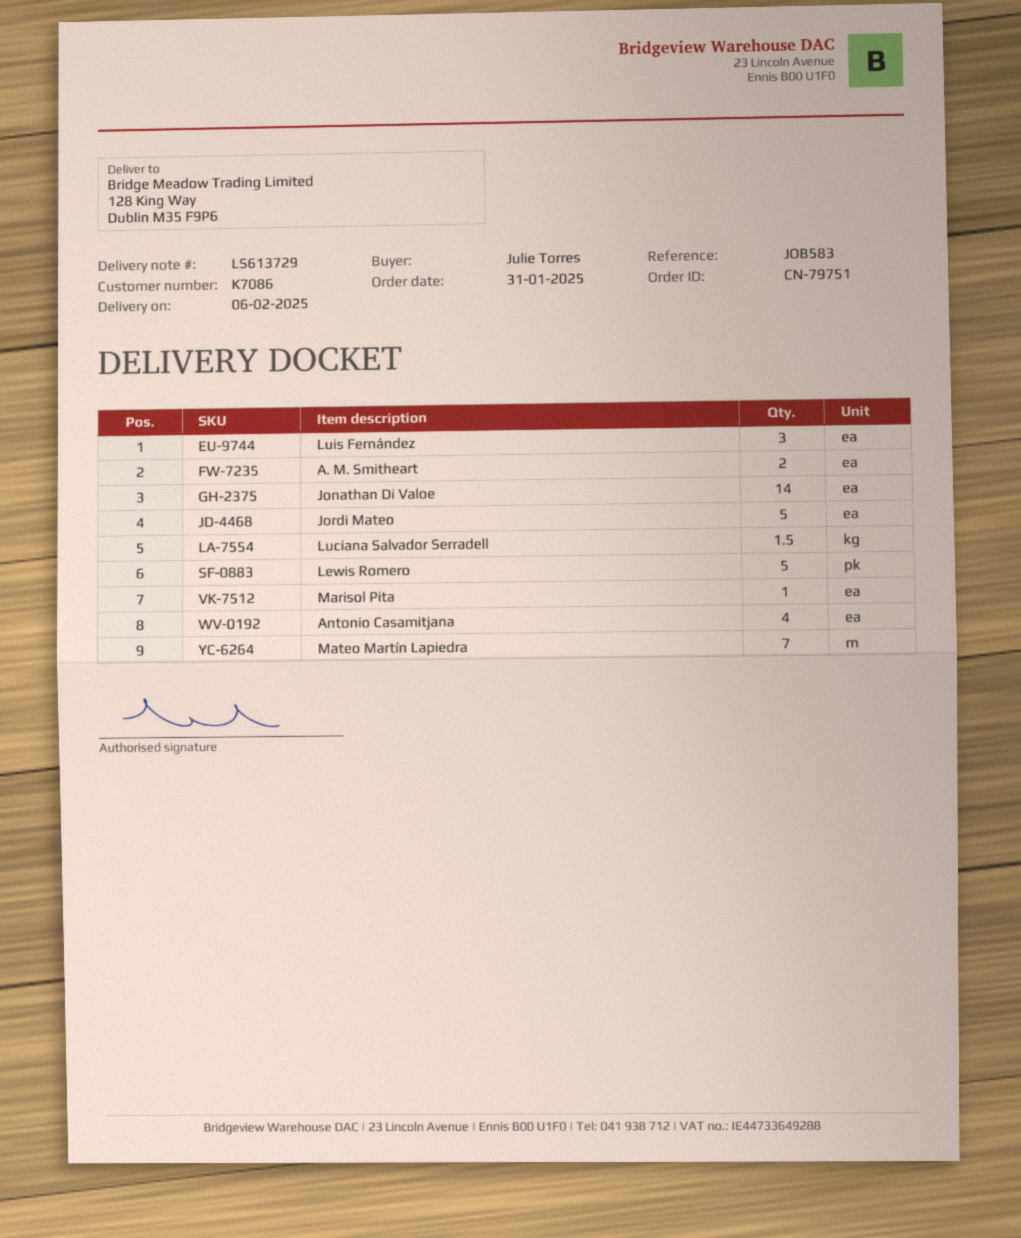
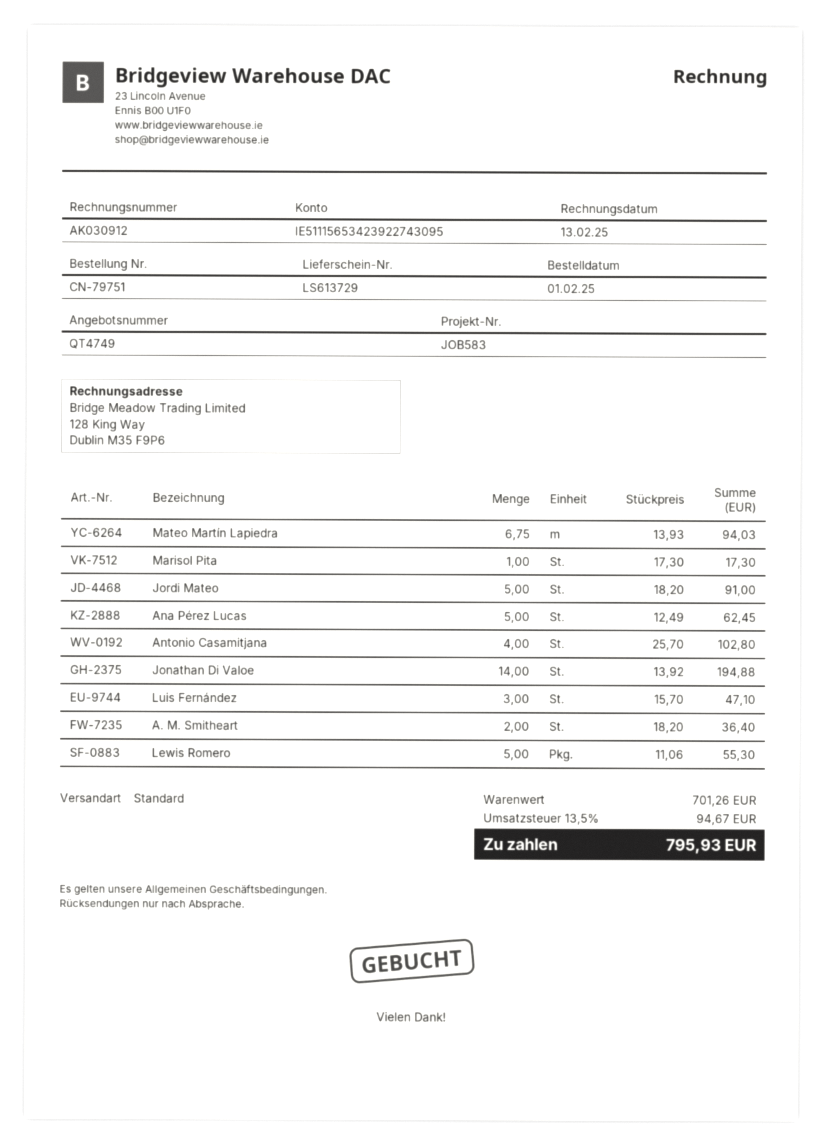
order date: 2025-01-31 -> 2025-02-01
Luciana Salvador Serradell: 1.5 -> none
Mateo Martín Lapiedra: 7 -> 6.75
Ana Pérez Lucas: none -> 5

